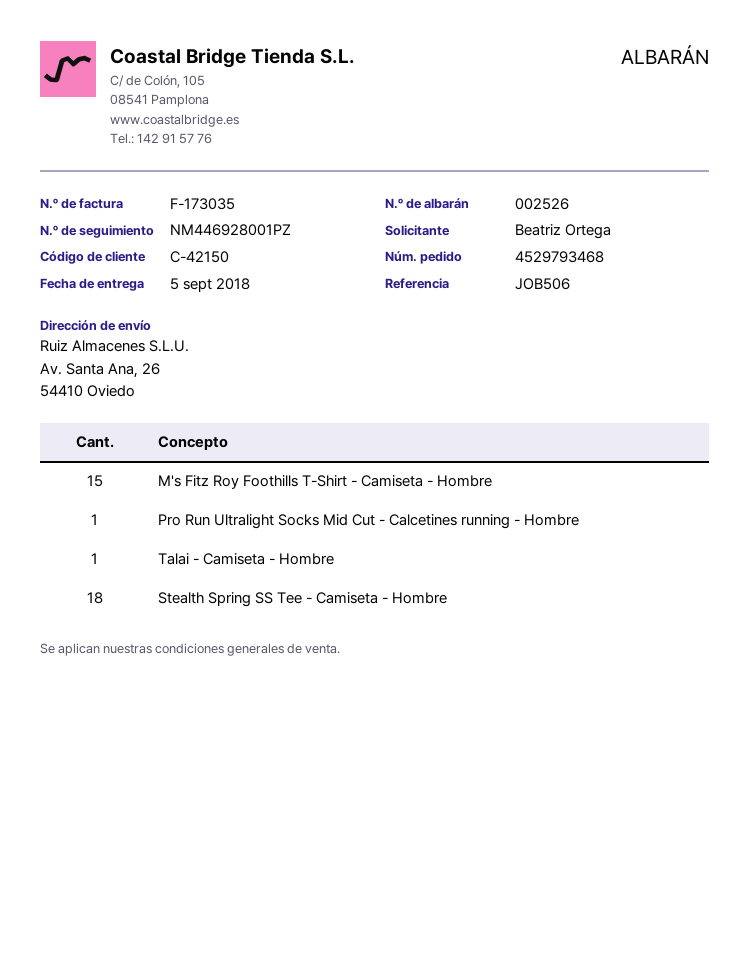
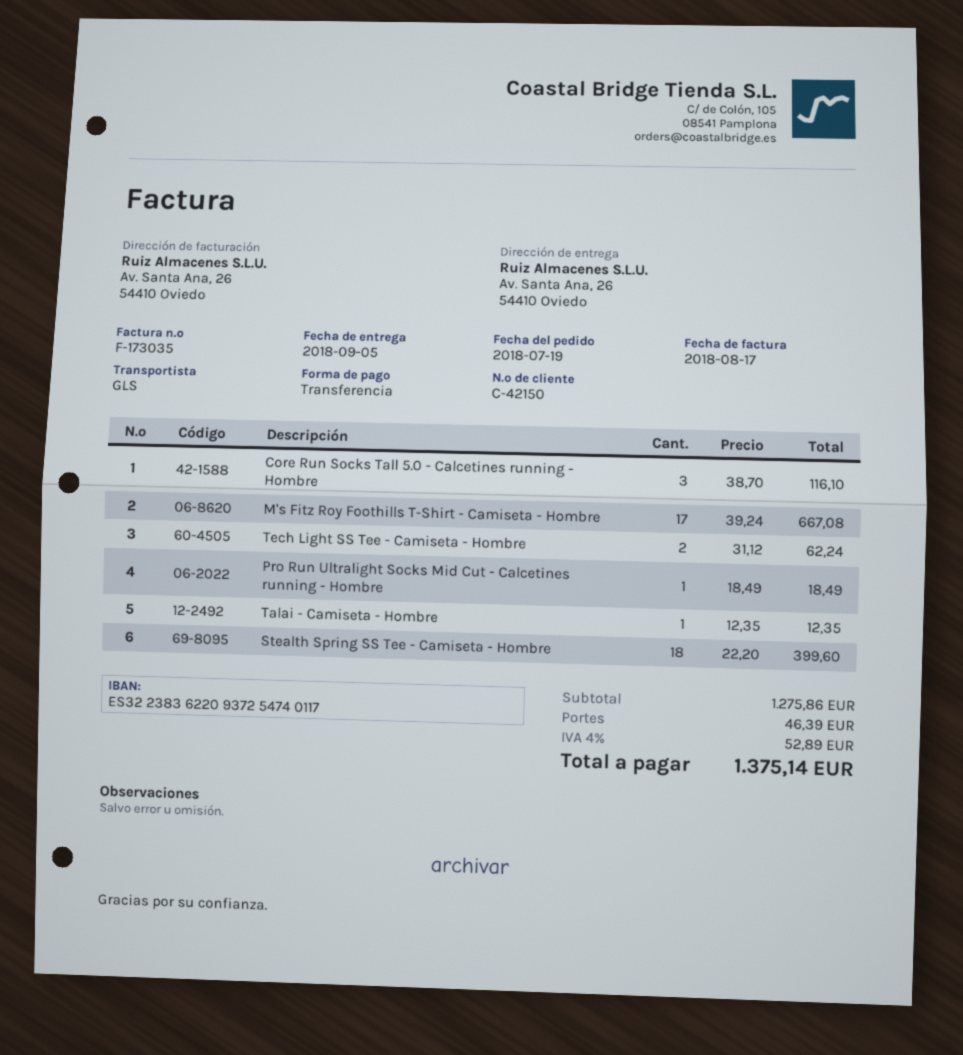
M's Fitz Roy Foothills T-Shirt - Camiseta - Hombre: 15 -> 17
Core Run Socks Tall 5.0 - Calcetines running - Hombre: none -> 3
Tech Light SS Tee - Camiseta - Hombre: none -> 2

